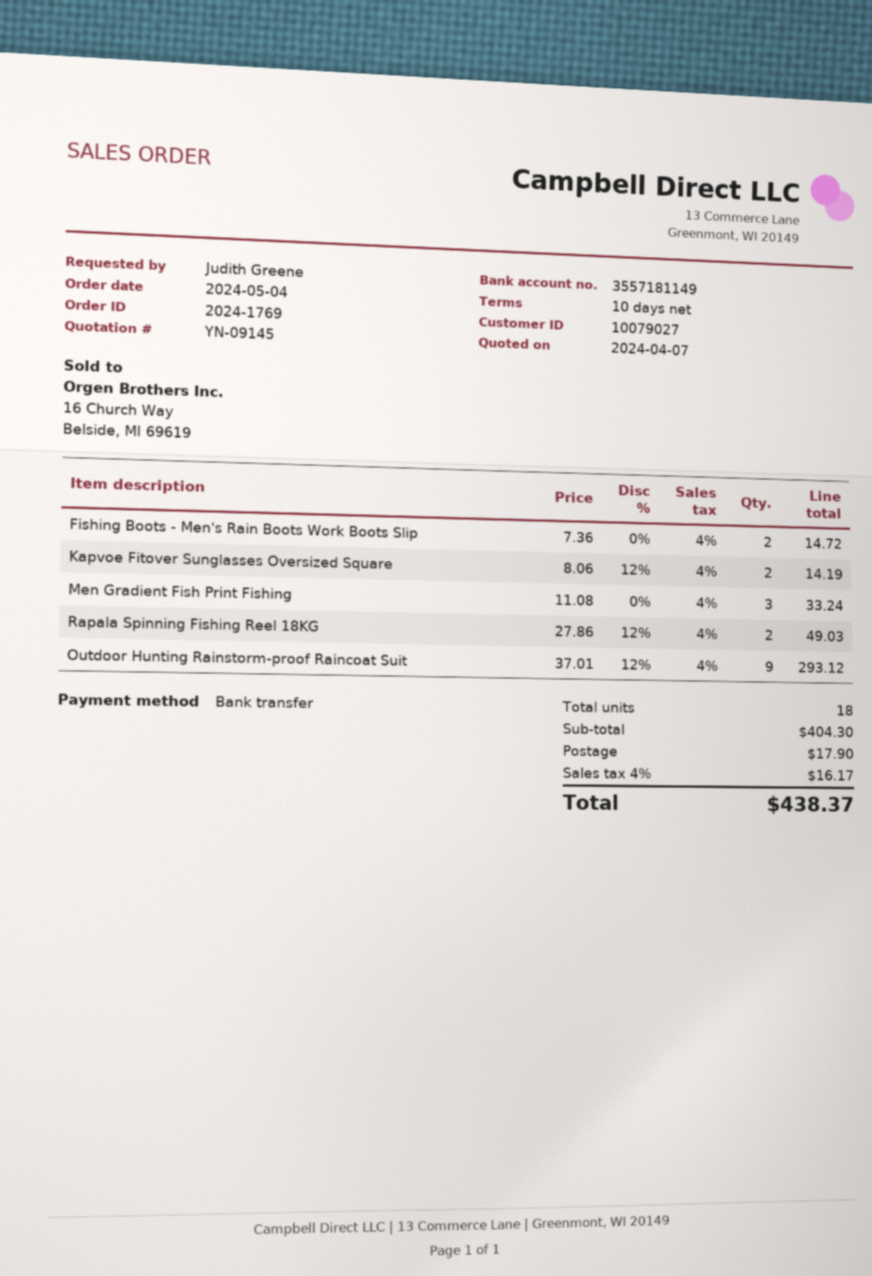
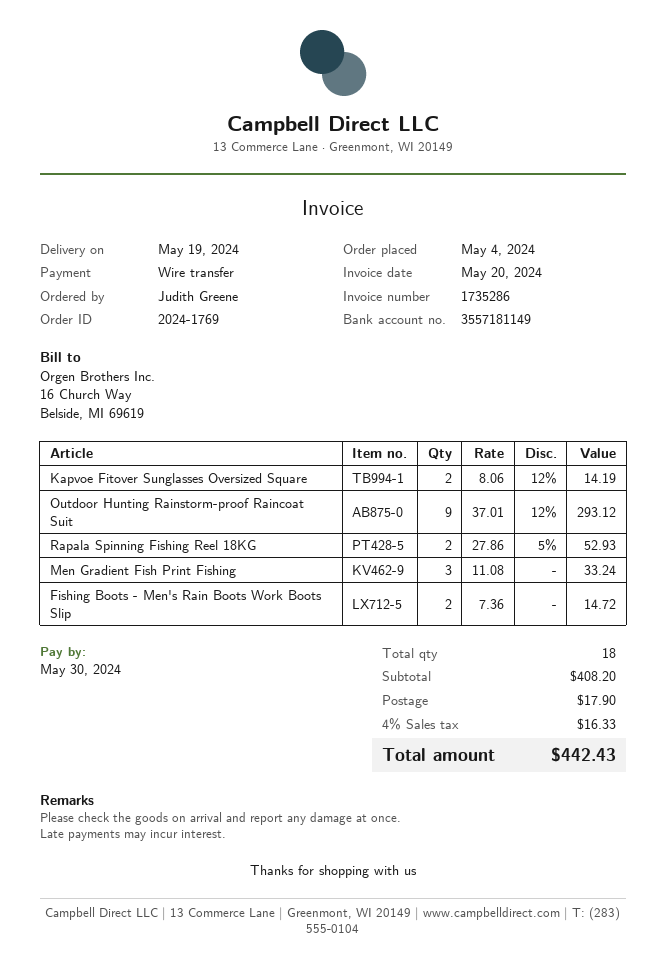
Rapala Spinning Fishing Reel 18KG: 2 x 27.86 - 12% = 49.03 -> 2 x 27.86 - 5% = 52.93
subtotal: 404.30 -> 408.20
tax: 4% = 16.17 -> 4% = 16.33
total: 438.37 -> 442.43

